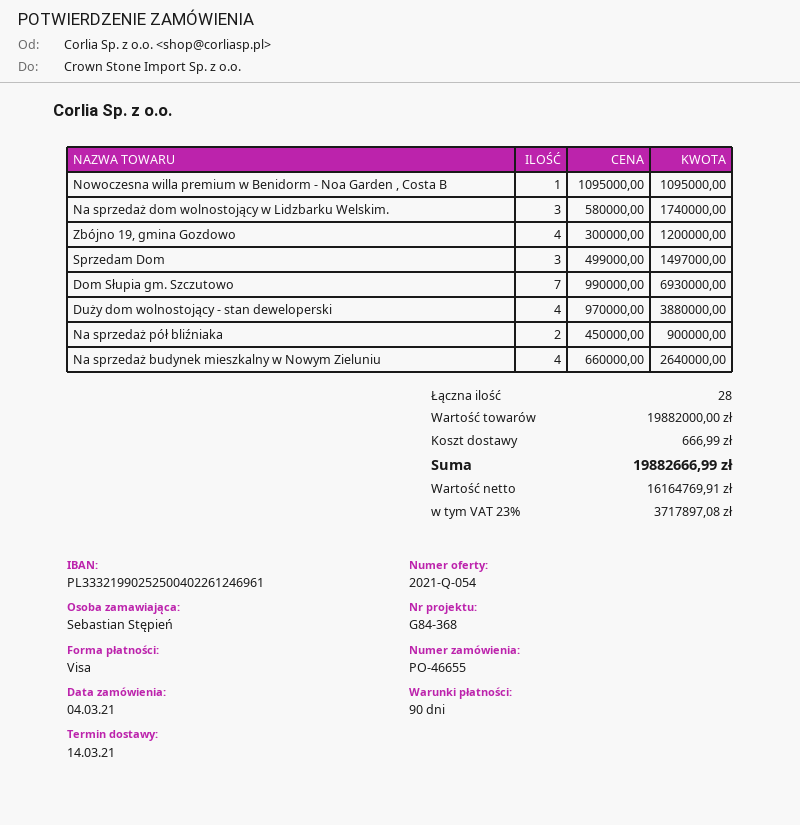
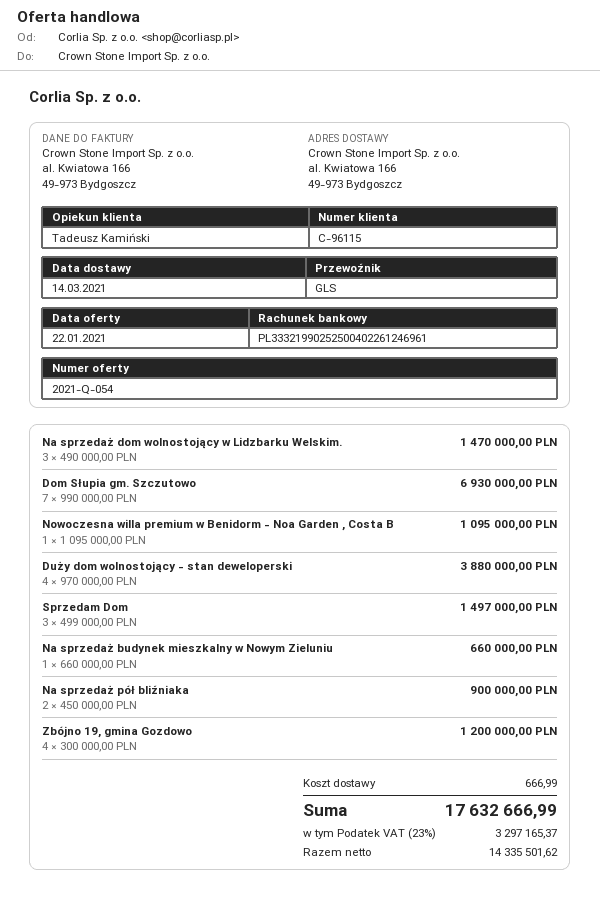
Na sprzedaż dom wolnostojący w Lidzbarku Welskim.: 3 x 580000.00 = 1740000.00 -> 3 x 490000.00 = 1470000.00
Na sprzedaż budynek mieszkalny w Nowym Zieluniu: 4 x 660000.00 = 2640000.00 -> 1 x 660000.00 = 660000.00
net: 16164769.91 -> 14335501.62
tax: 23% = 3717897.08 -> 23% = 3297165.37
total: 19882666.99 -> 17632666.99

